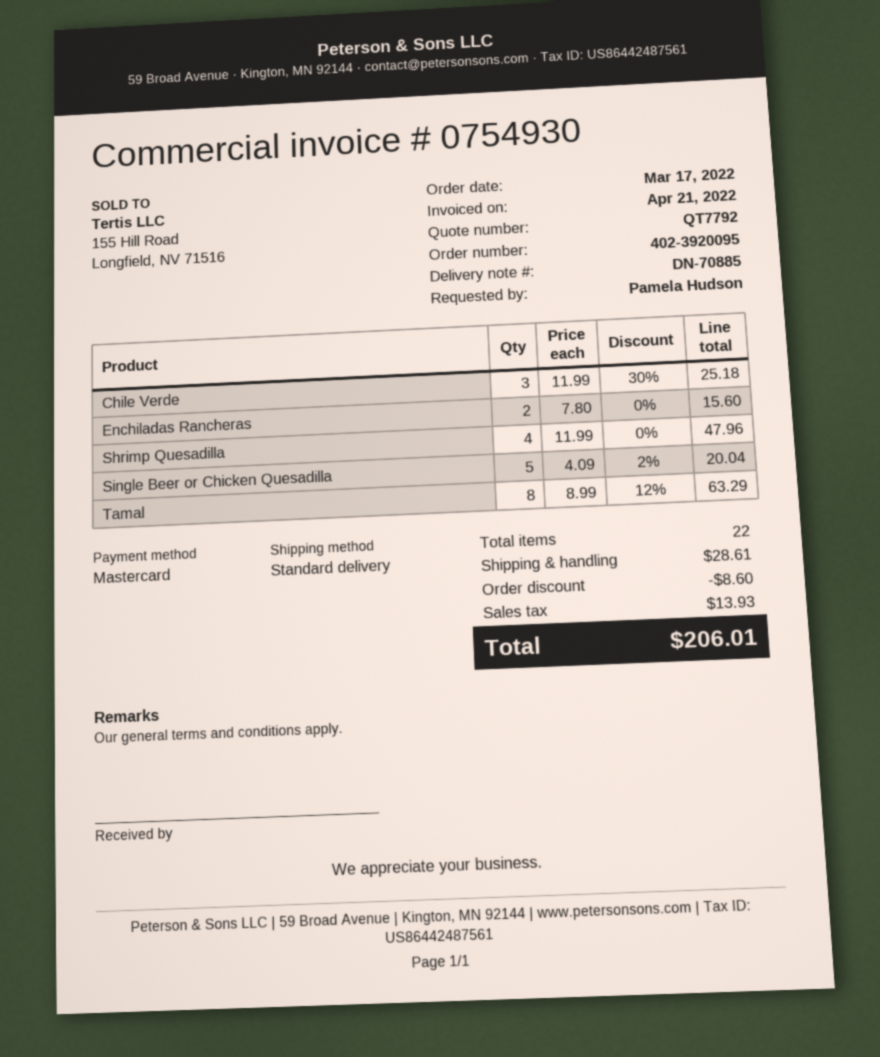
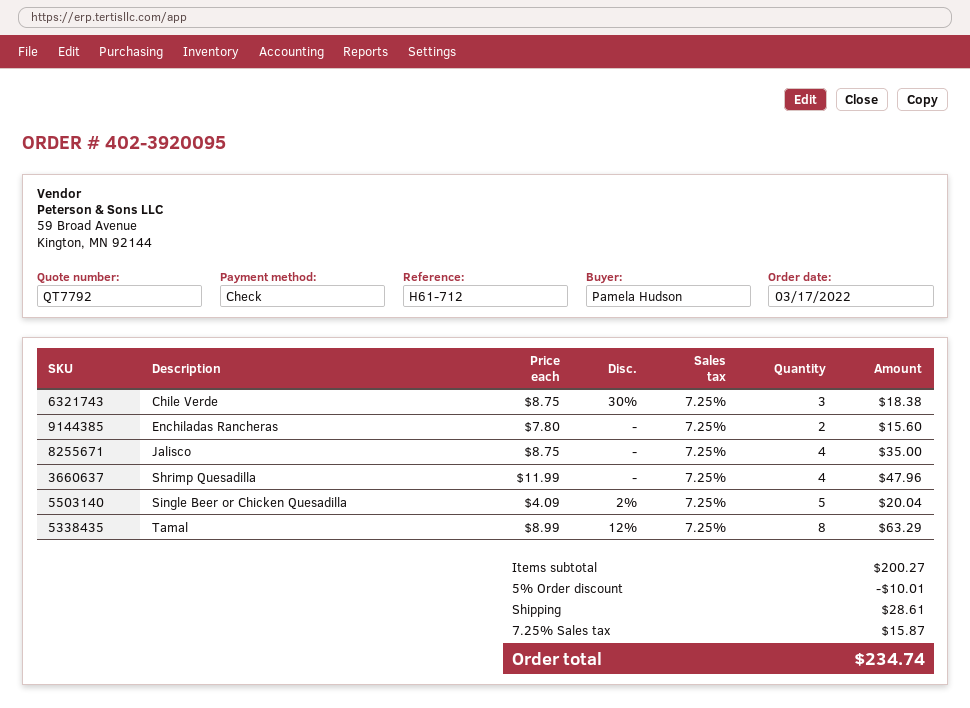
payment method: Mastercard -> cheque
Chile Verde: 3 x 11.99 - 30% = 25.18 -> 3 x 8.75 - 30% = 18.38
Jalisco: none -> 4 x 8.75 = 35.00
discount: 8.60 -> 10.01
tax: 13.93 -> 15.87
total: 206.01 -> 234.74

